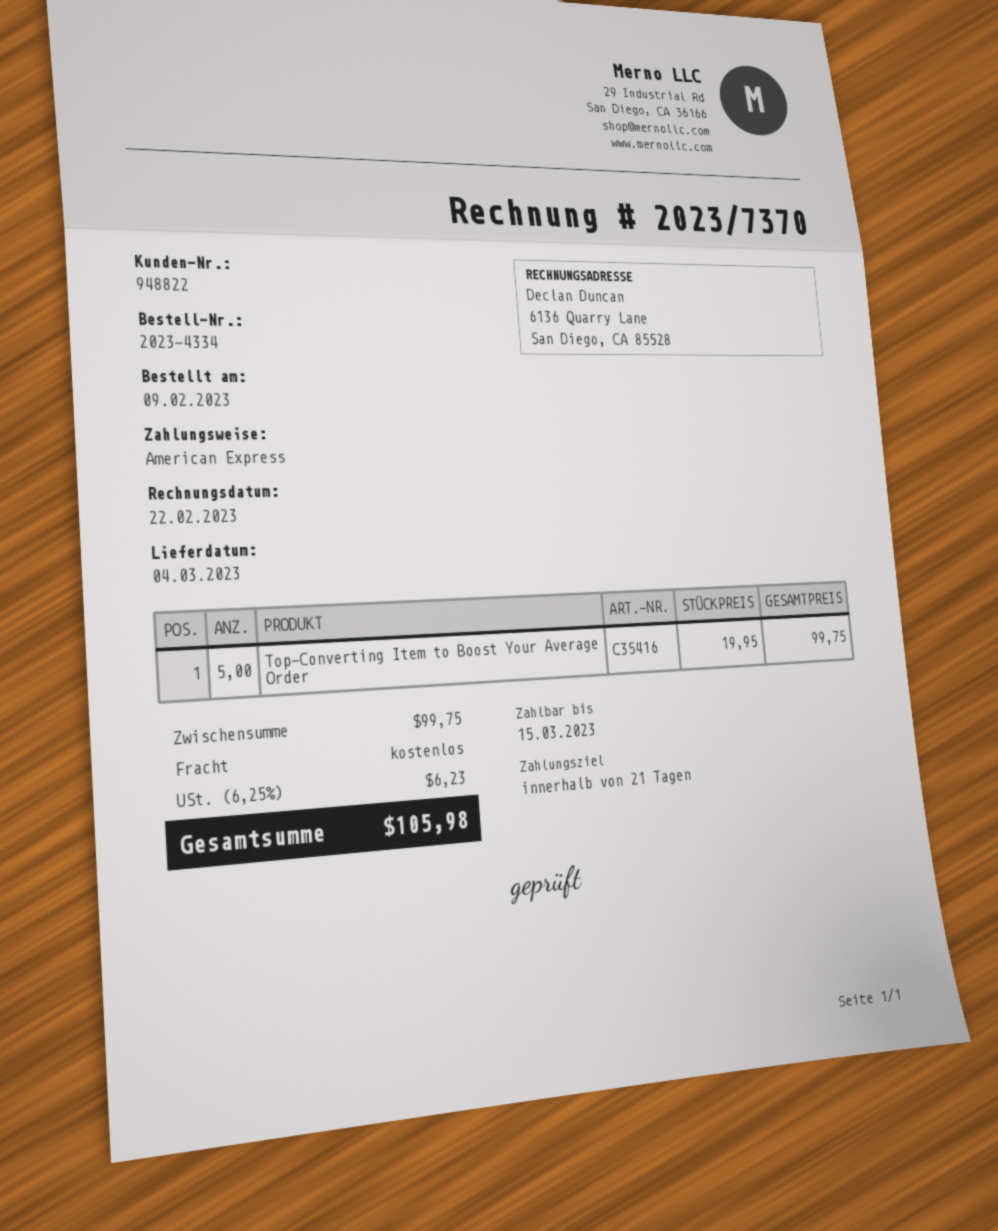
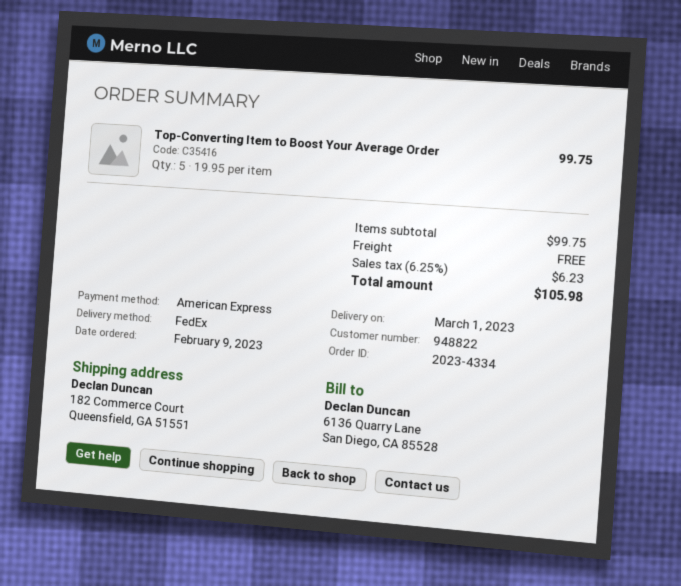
delivery date: 2023-03-04 -> 2023-03-01

